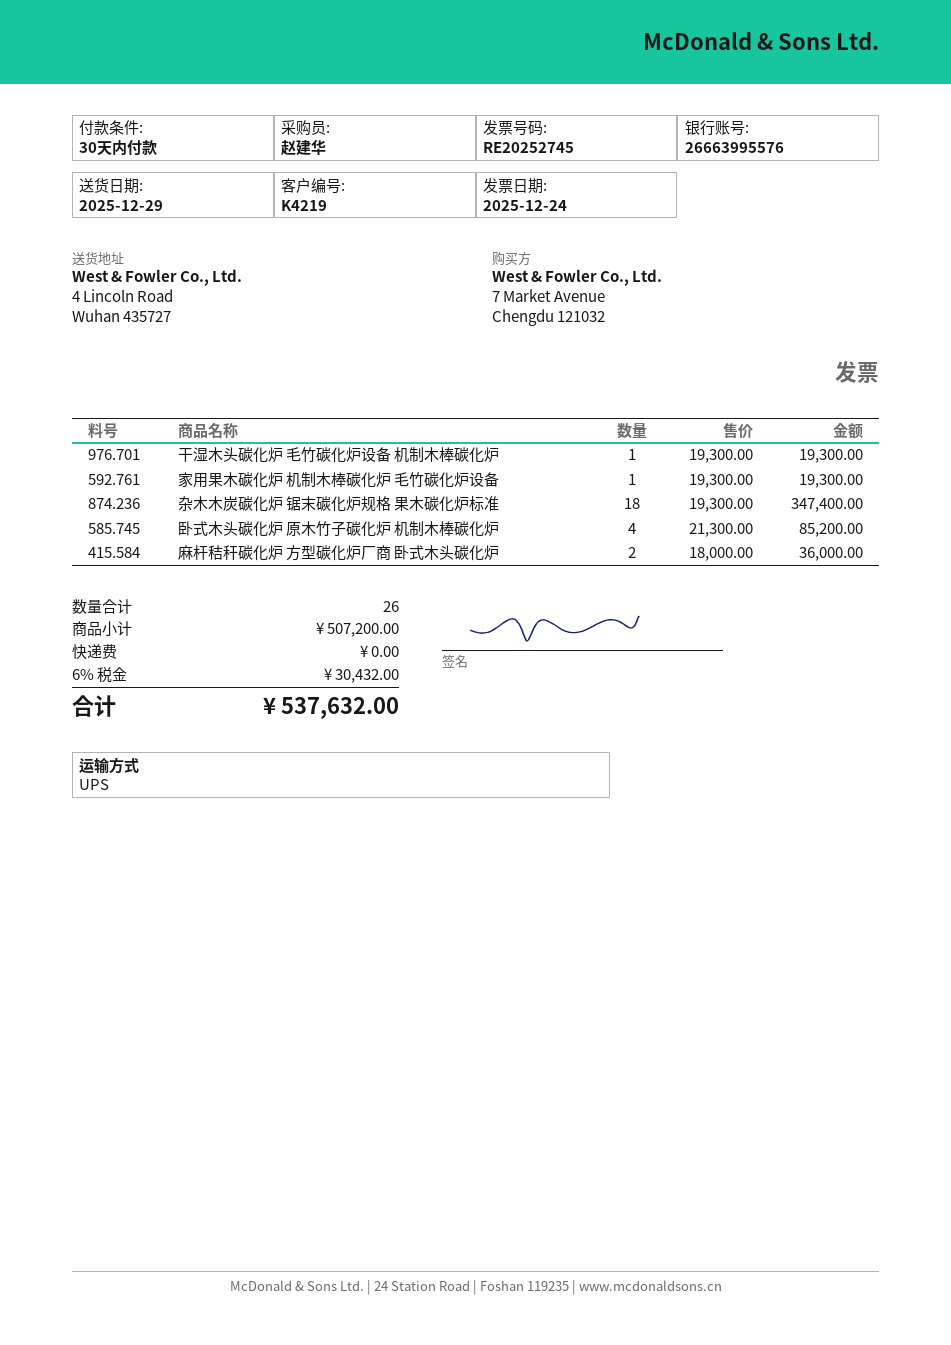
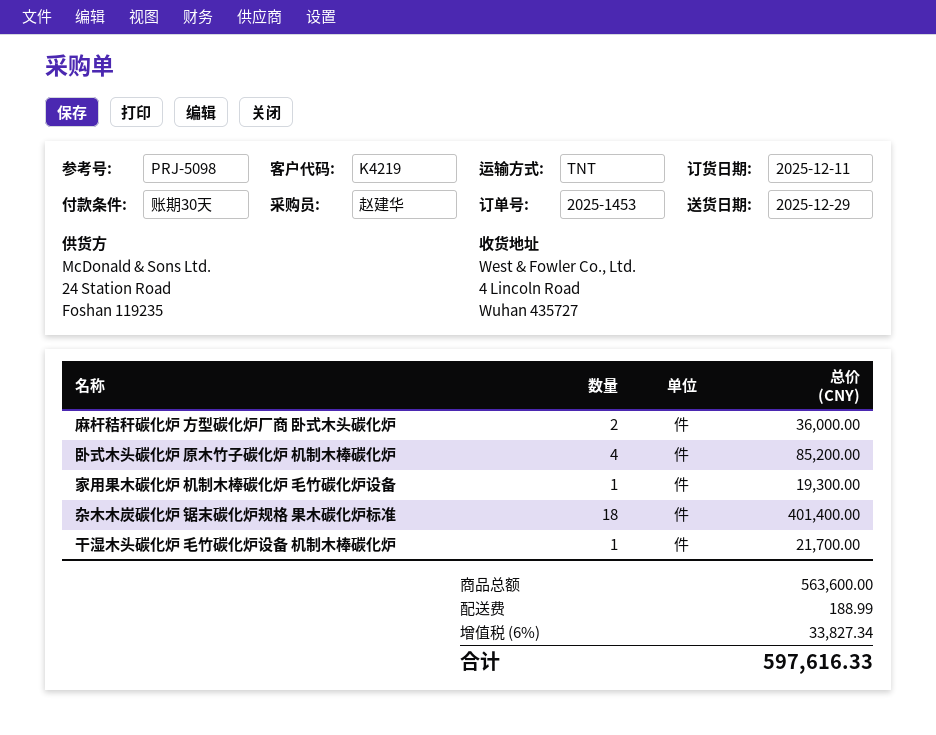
shipping method: UPS -> TNT
干湿木头碳化炉 毛竹碳化炉设备 机制木棒碳化炉: 1 for 19300.00 -> 1 for 21700.00
杂木木炭碳化炉 锯末碳化炉规格 果木碳化炉标准: 18 for 347400.00 -> 18 for 401400.00
subtotal: 507200.00 -> 563600.00
shipping: 0.00 -> 188.99
tax: 6% = 30432.00 -> 6% = 33827.34
total: 537632.00 -> 597616.33

